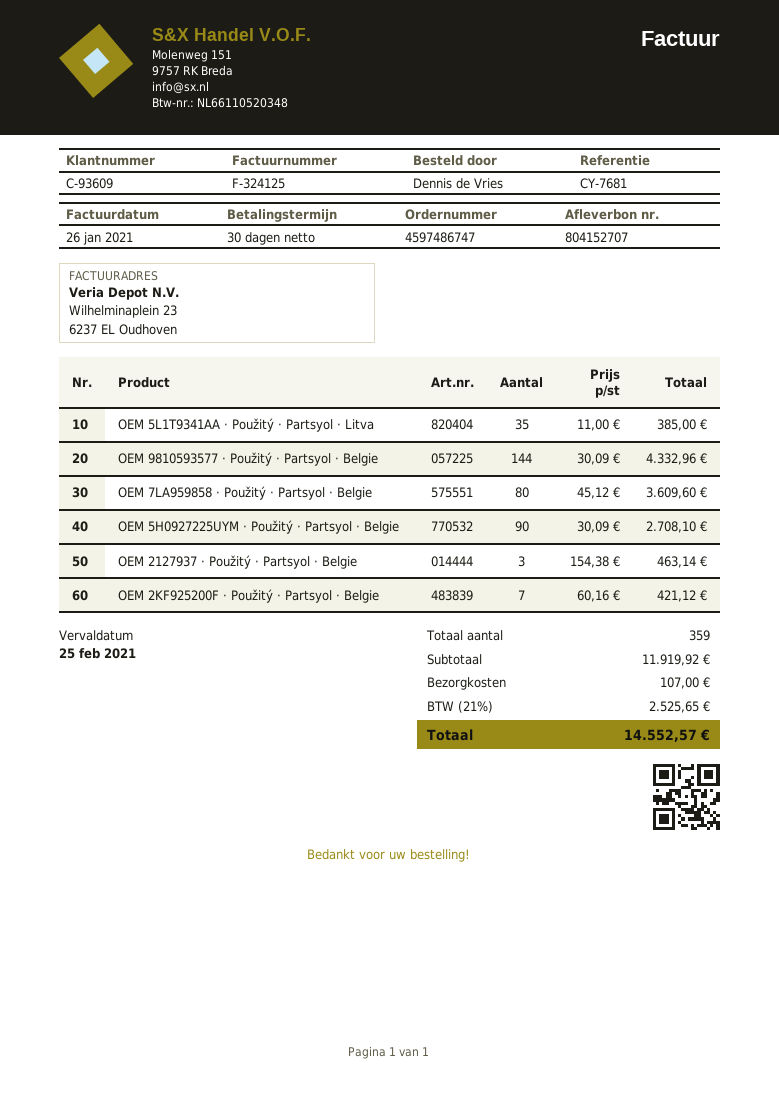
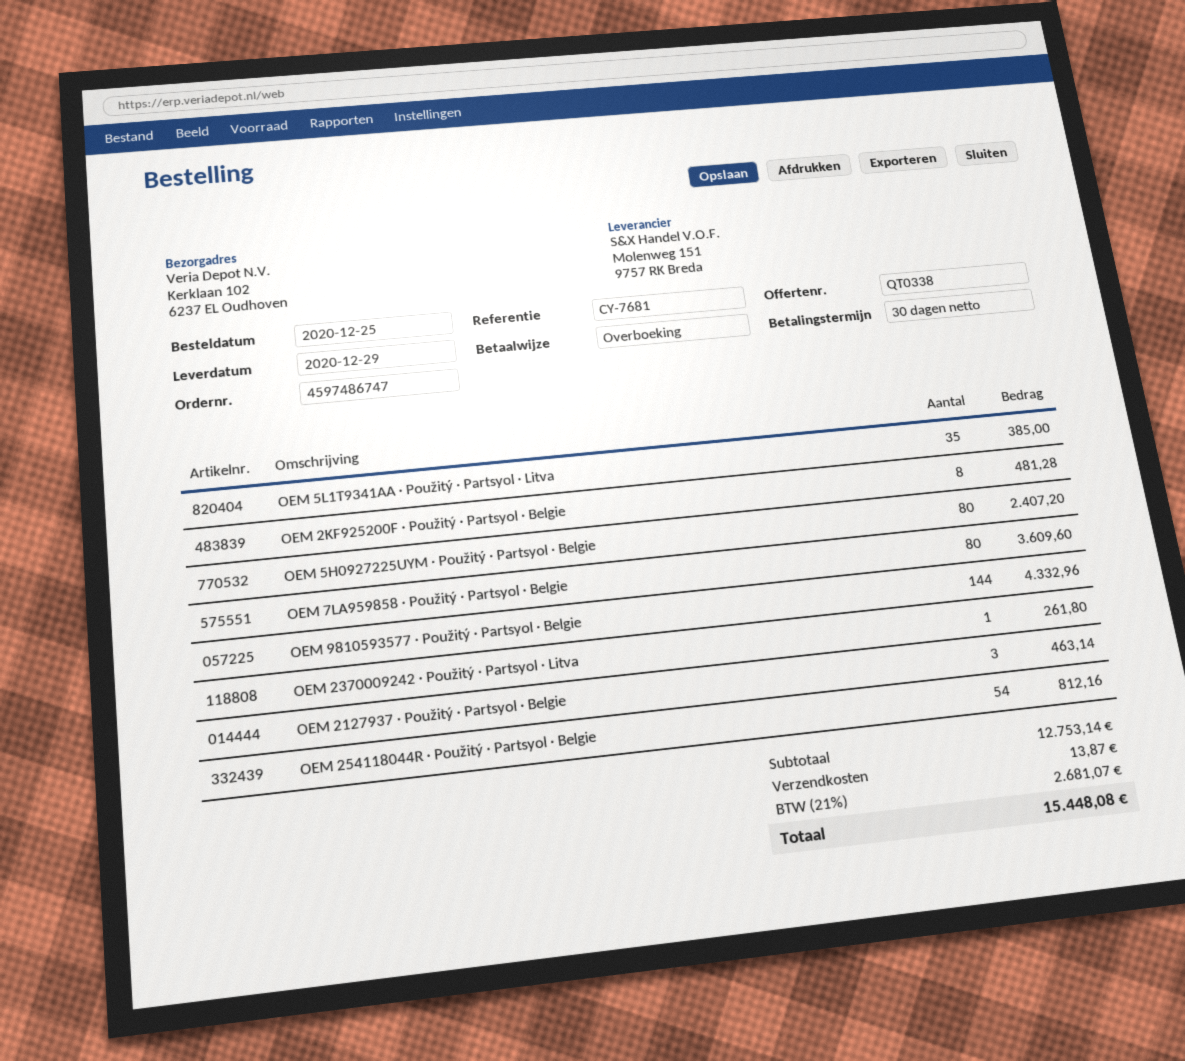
OEM 5H0927225UYM · Použitý · Partsyol · Belgie: 90 for 2708.10 -> 80 for 2407.20
OEM 2KF925200F · Použitý · Partsyol · Belgie: 7 for 421.12 -> 8 for 481.28
OEM 2370009242 · Použitý · Partsyol · Litva: none -> 1 for 261.80
OEM 254118044R · Použitý · Partsyol · Belgie: none -> 54 for 812.16
subtotal: 11919.92 -> 12753.14
shipping: 107.00 -> 13.87
tax: 21% = 2525.65 -> 21% = 2681.07
total: 14552.57 -> 15448.08

